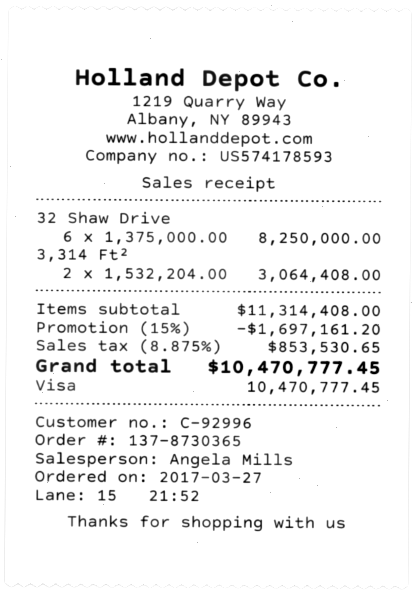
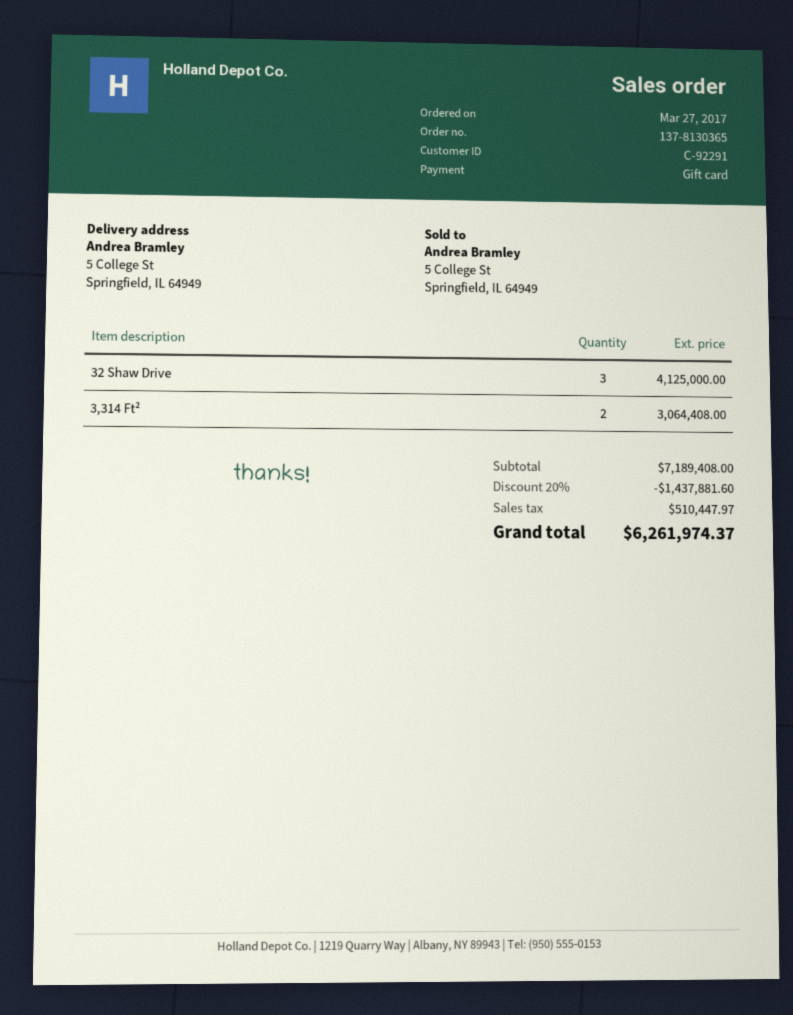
order number: 137-8730365 -> 137-8130365
customer number: C-92996 -> C-92291
payment method: Visa -> gift card
32 Shaw Drive: 6 for 8250000.00 -> 3 for 4125000.00
subtotal: 11314408.00 -> 7189408.00
discount: 15% = 1697161.20 -> 20% = 1437881.60
tax: 853530.65 -> 510447.97
total: 10470777.45 -> 6261974.37

